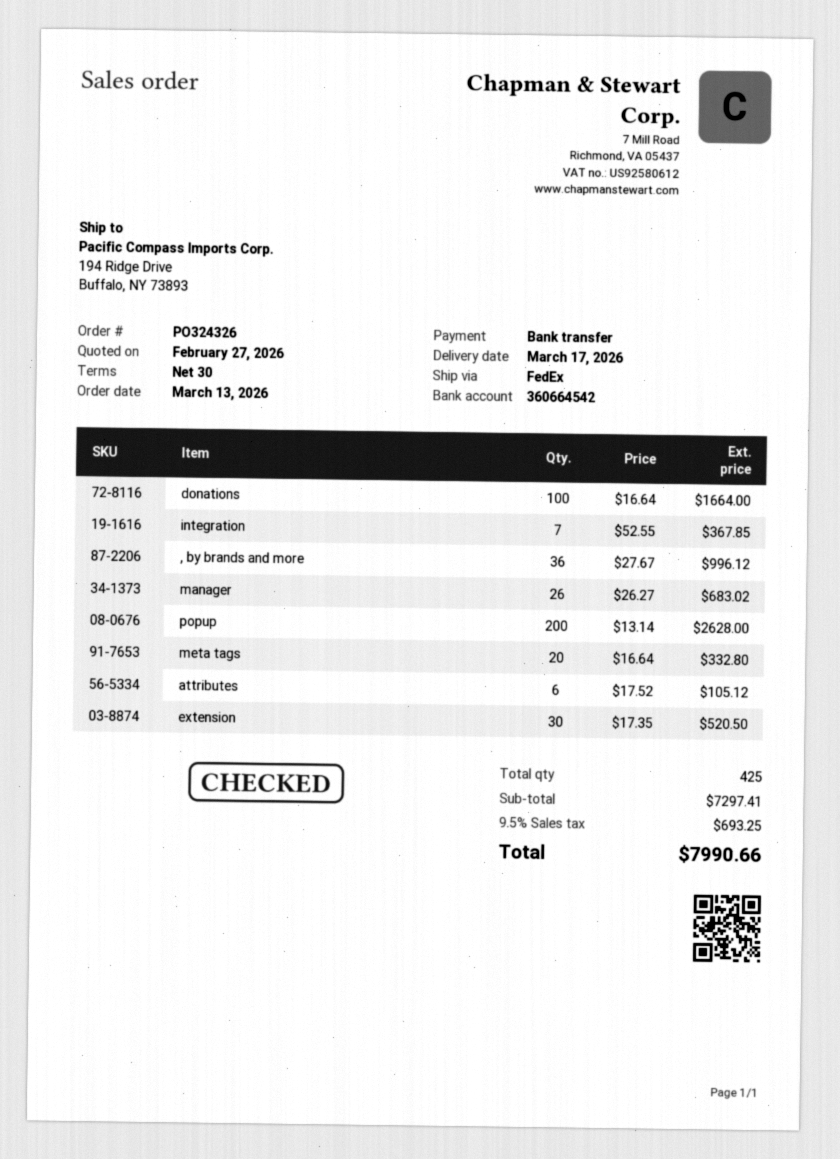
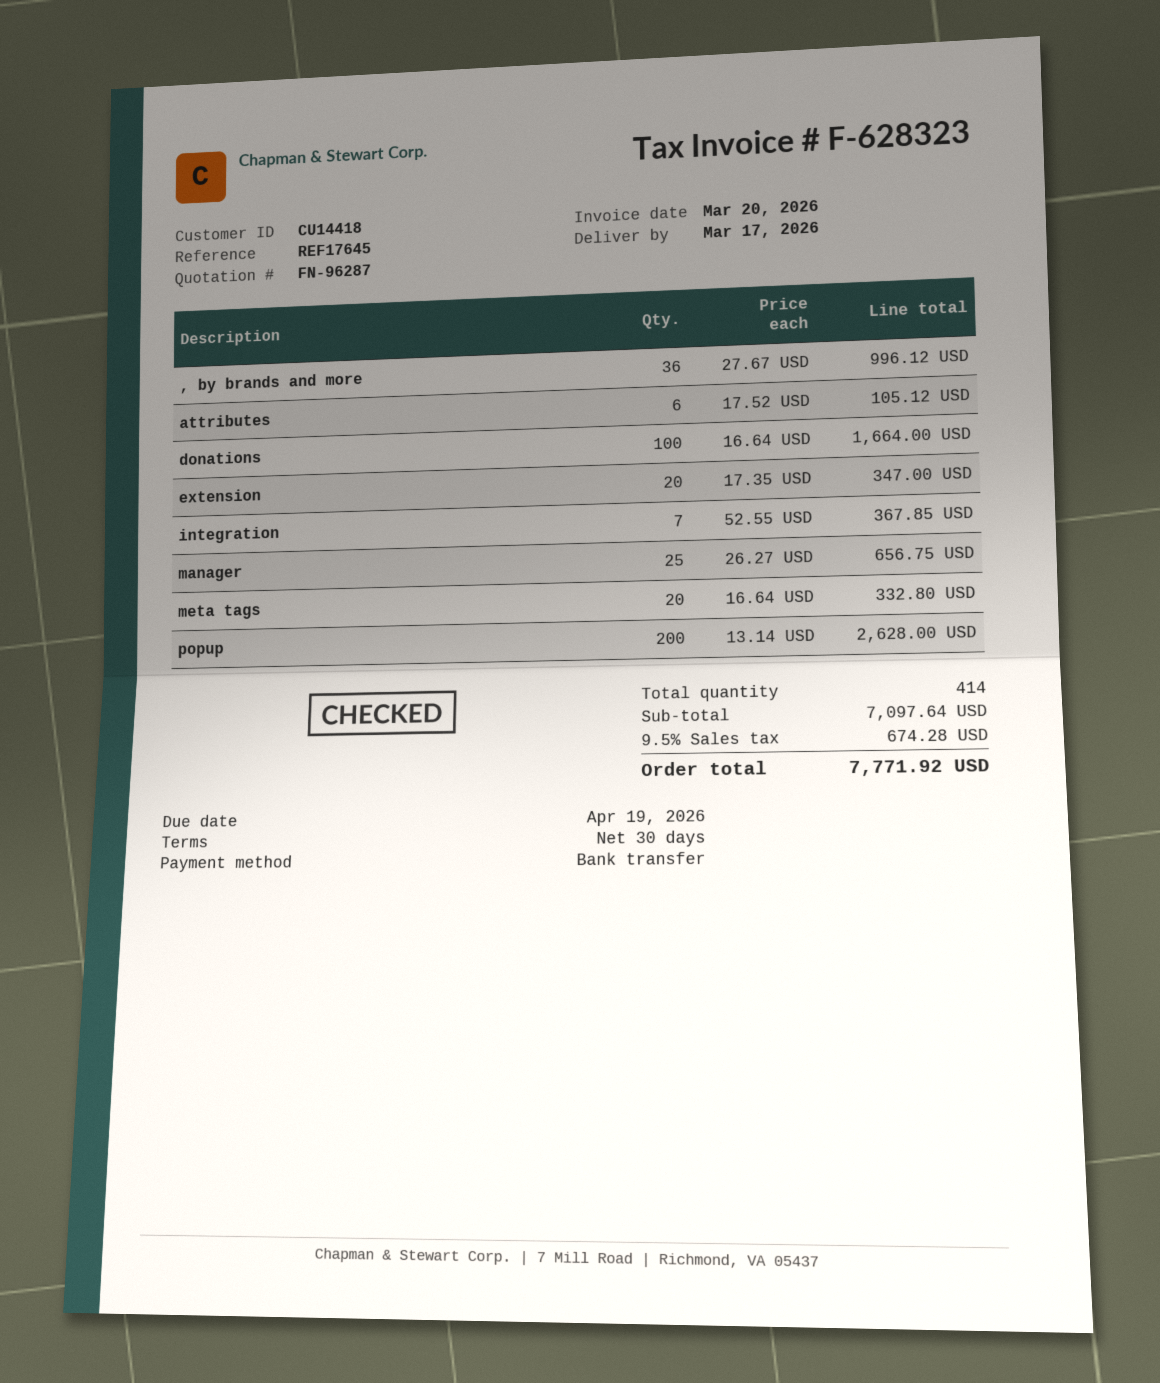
manager: 26 x 26.27 = 683.02 -> 25 x 26.27 = 656.75
extension: 30 x 17.35 = 520.50 -> 20 x 17.35 = 347.00
total quantity: 425 -> 414
subtotal: 7297.41 -> 7097.64
tax: 9.5% = 693.25 -> 9.5% = 674.28
total: 7990.66 -> 7771.92

